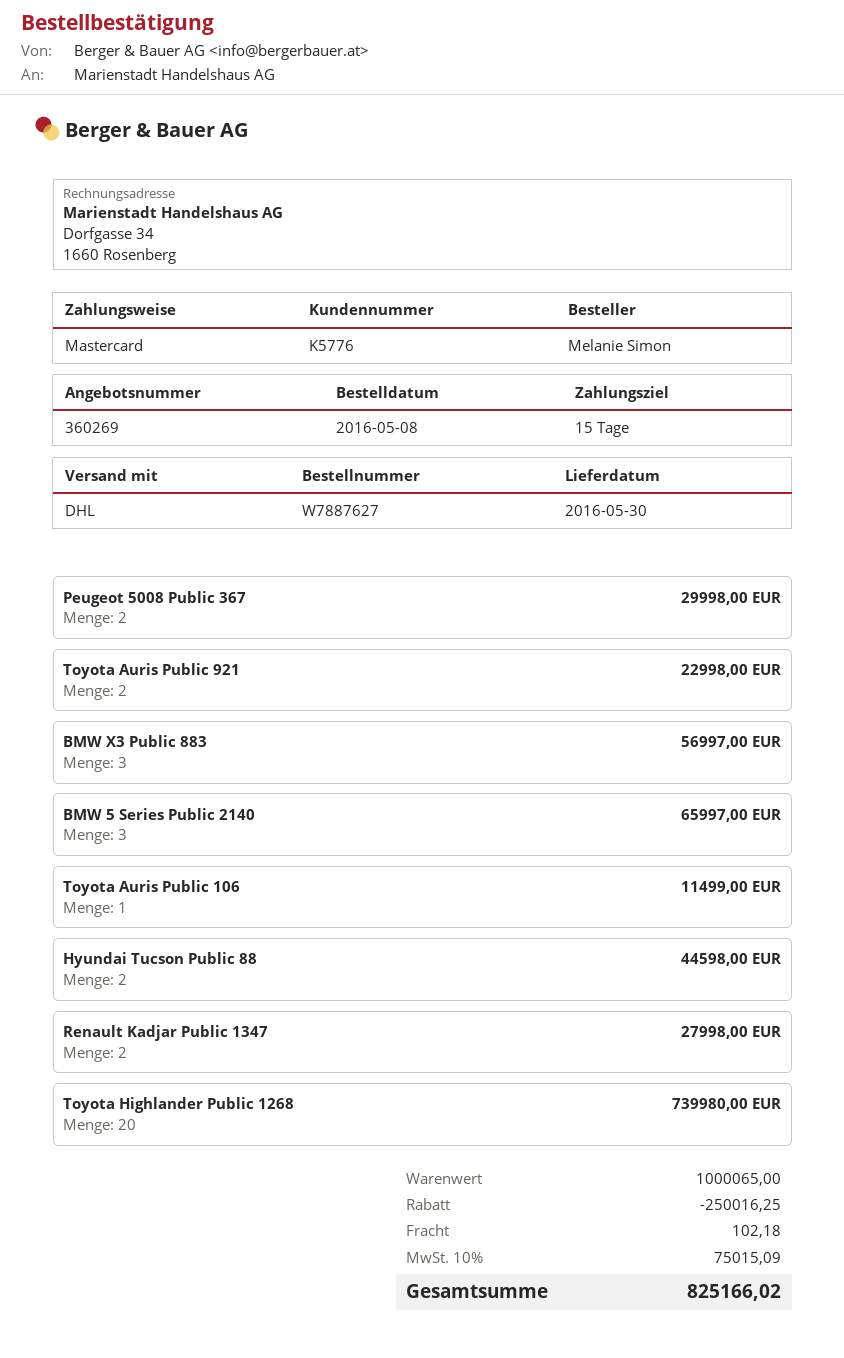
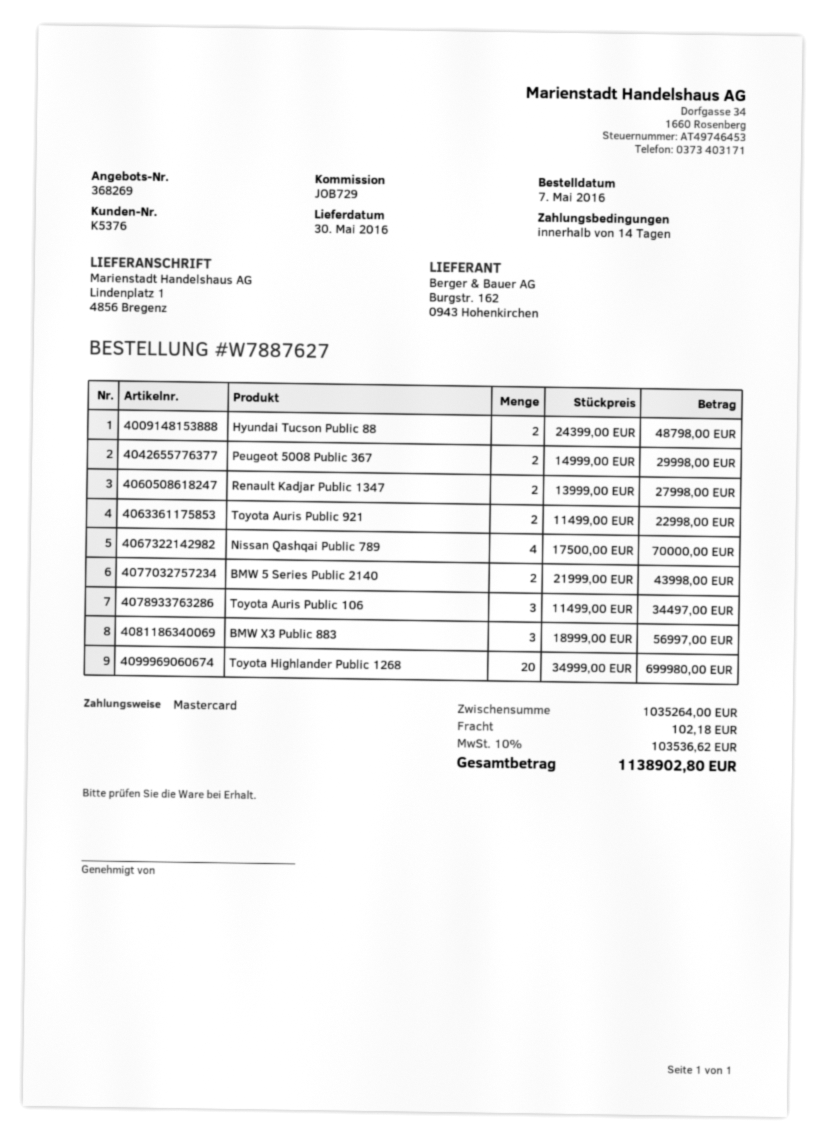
quote number: 360269 -> 368269
order date: 2016-05-08 -> 2016-05-07
payment terms: 15 days -> 14 days
customer number: K5776 -> K5376
BMW 5 Series Public 2140: 3 for 65997.00 -> 2 for 43998.00
Toyota Auris Public 106: 1 for 11499.00 -> 3 for 34497.00
Hyundai Tucson Public 88: 2 for 44598.00 -> 2 for 48798.00
Toyota Highlander Public 1268: 20 for 739980.00 -> 20 for 699980.00
Nissan Qashqai Public 789: none -> 4 for 70000.00
subtotal: 1000065.00 -> 1035264.00
discount: 250016.25 -> none
tax: 10% = 75015.09 -> 10% = 103536.62
total: 825166.02 -> 1138902.80

